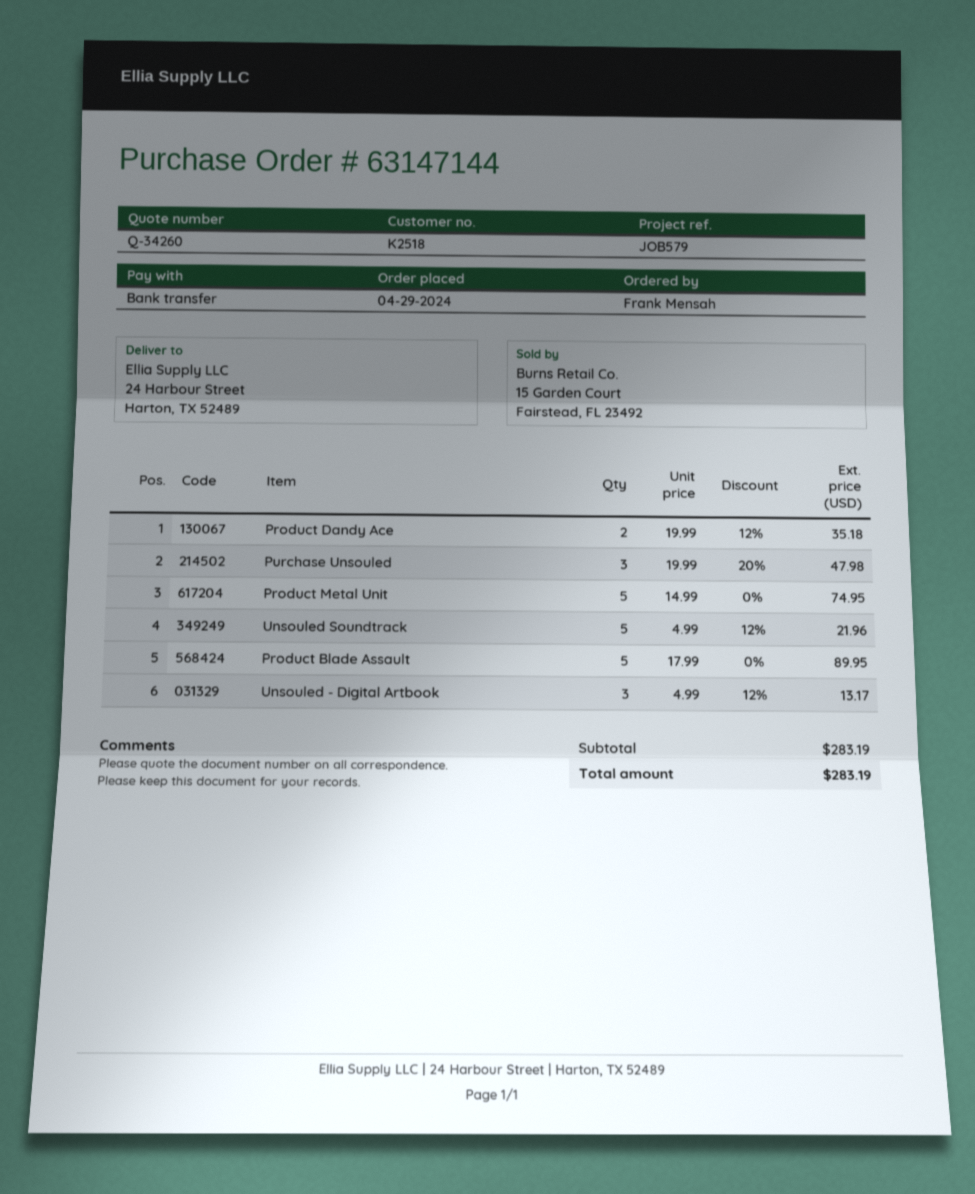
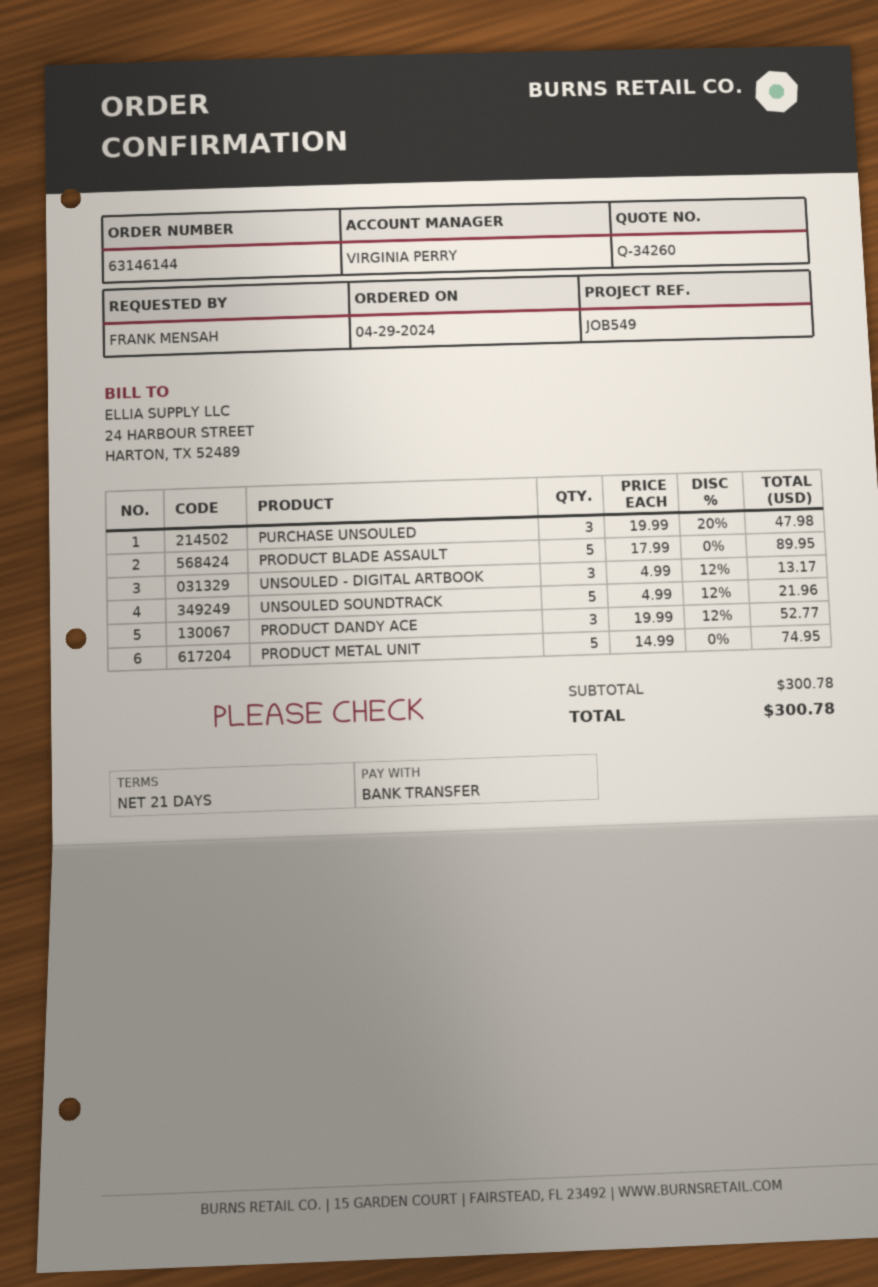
order number: 63147144 -> 63146144
reference: JOB579 -> JOB549
Product Dandy Ace: 2 x 19.99 - 12% = 35.18 -> 3 x 19.99 - 12% = 52.77
subtotal: 283.19 -> 300.78
total: 283.19 -> 300.78

